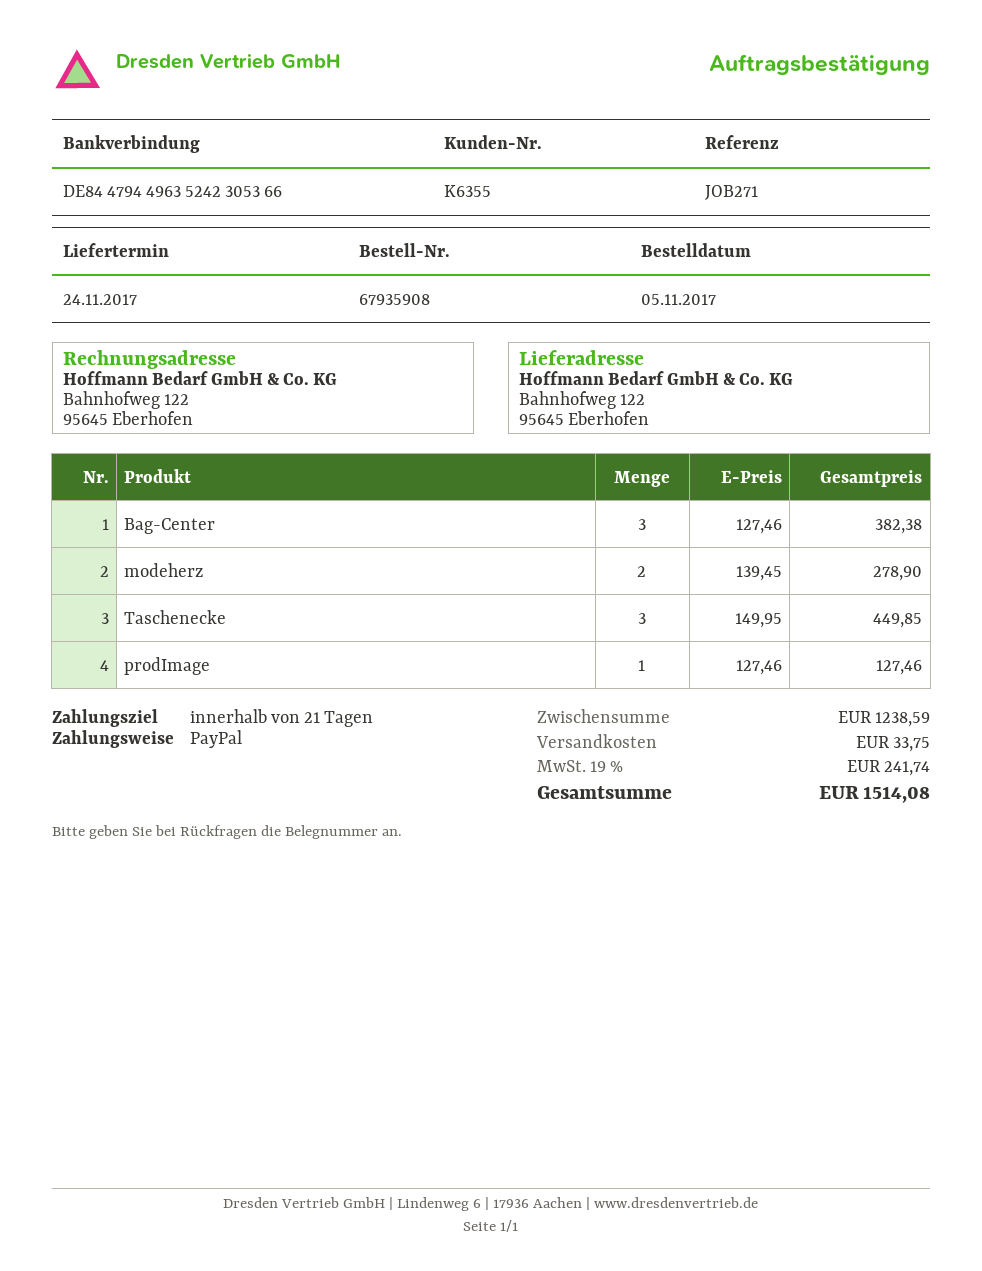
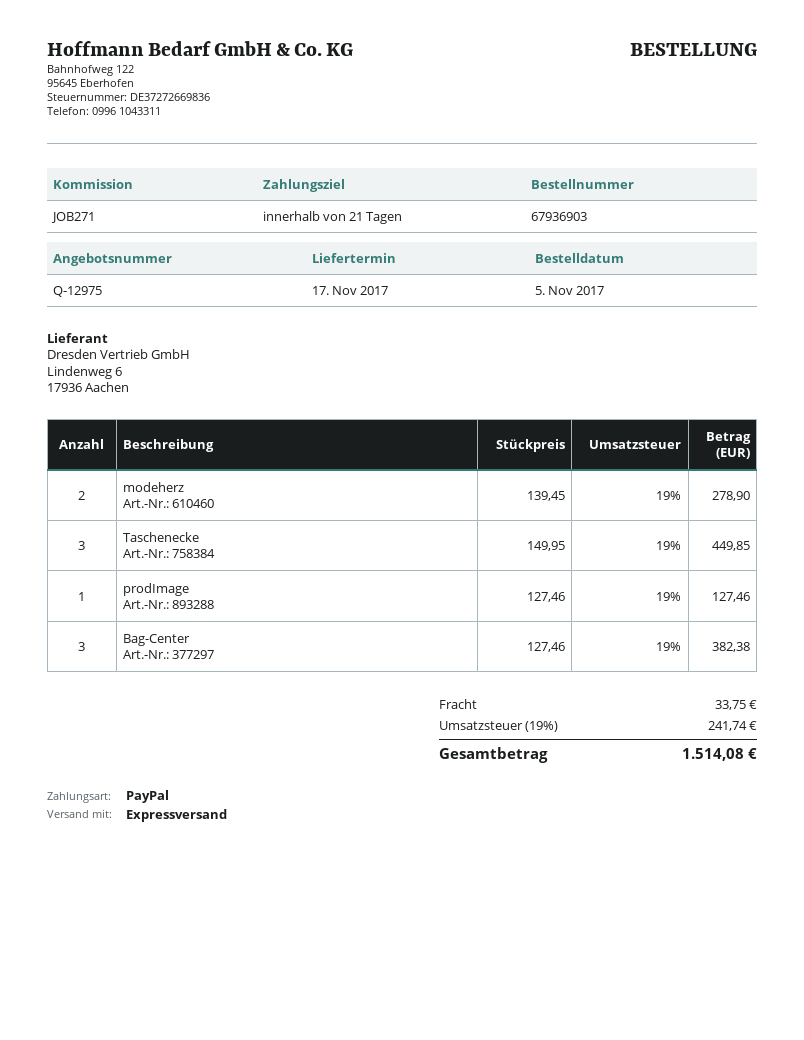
order number: 67935908 -> 67936903
delivery date: 2017-11-24 -> 2017-11-17

